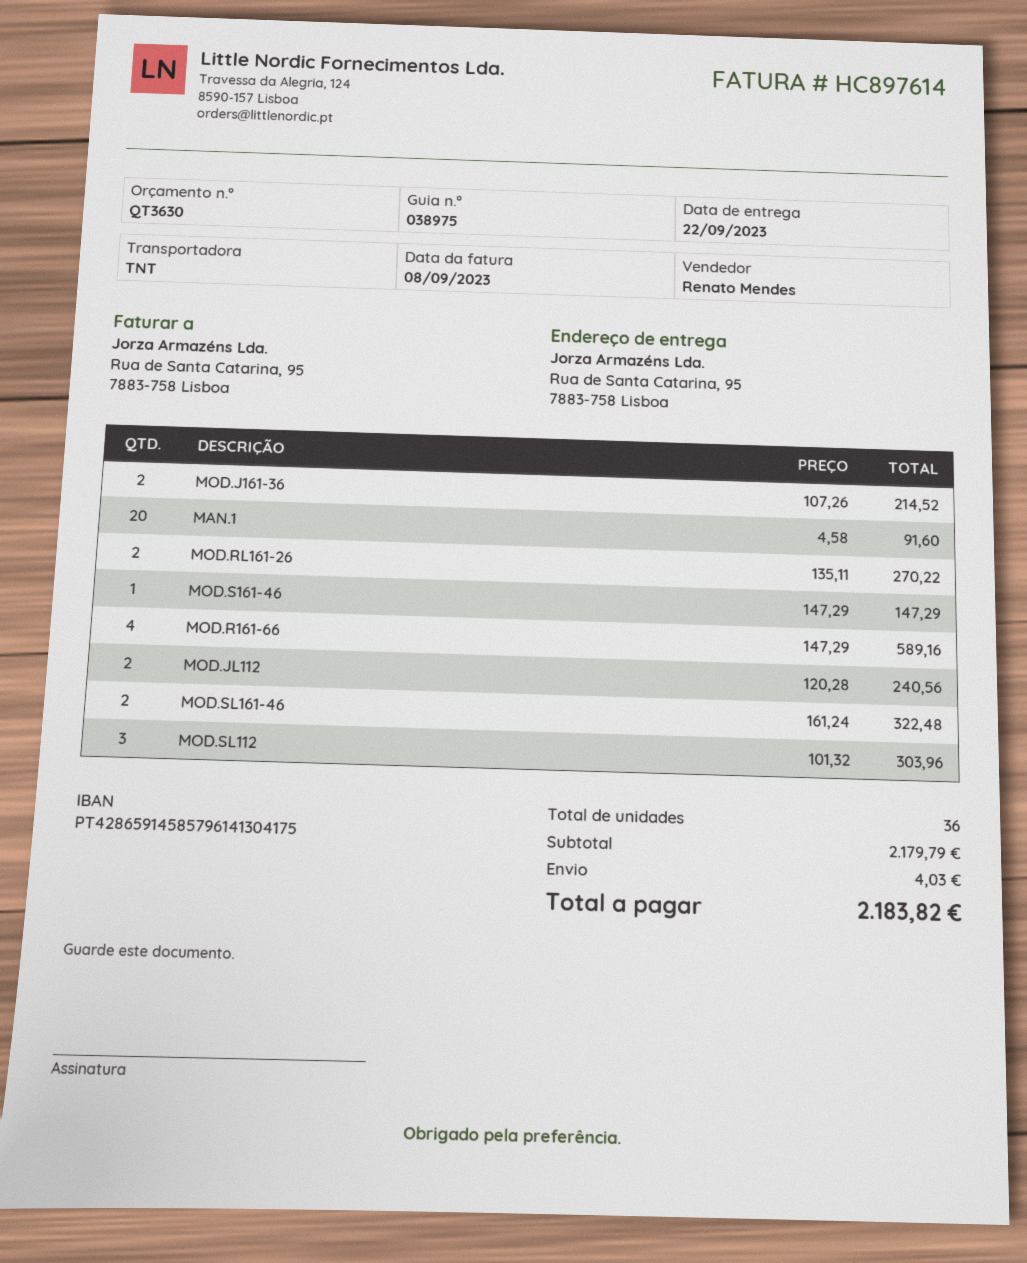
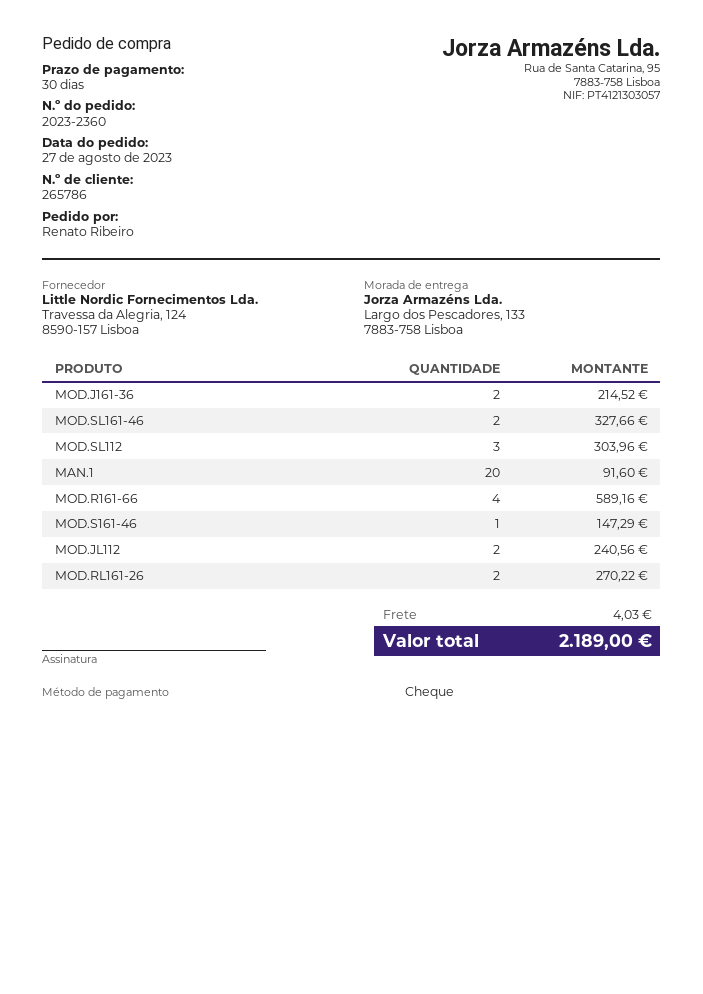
ship to: Rua de Santa Catarina, 95, 7883-758 Lisboa -> Largo dos Pescadores, 133, 7883-758 Lisboa
MOD.SL161-46: 2 for 322.48 -> 2 for 327.66
total: 2183.82 -> 2189.00

